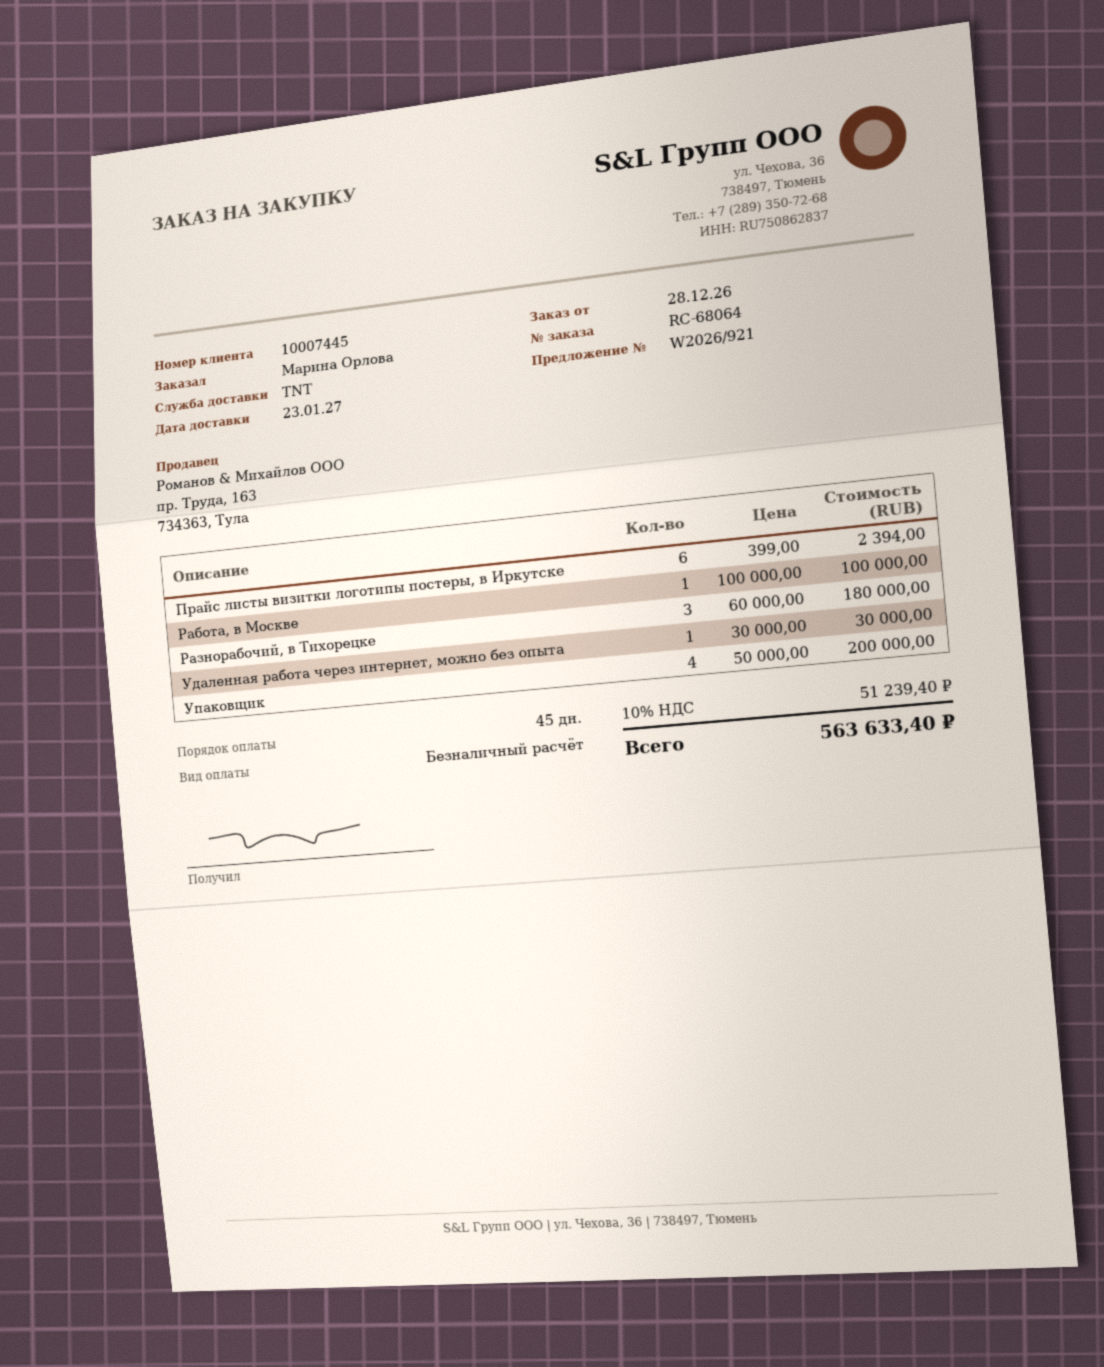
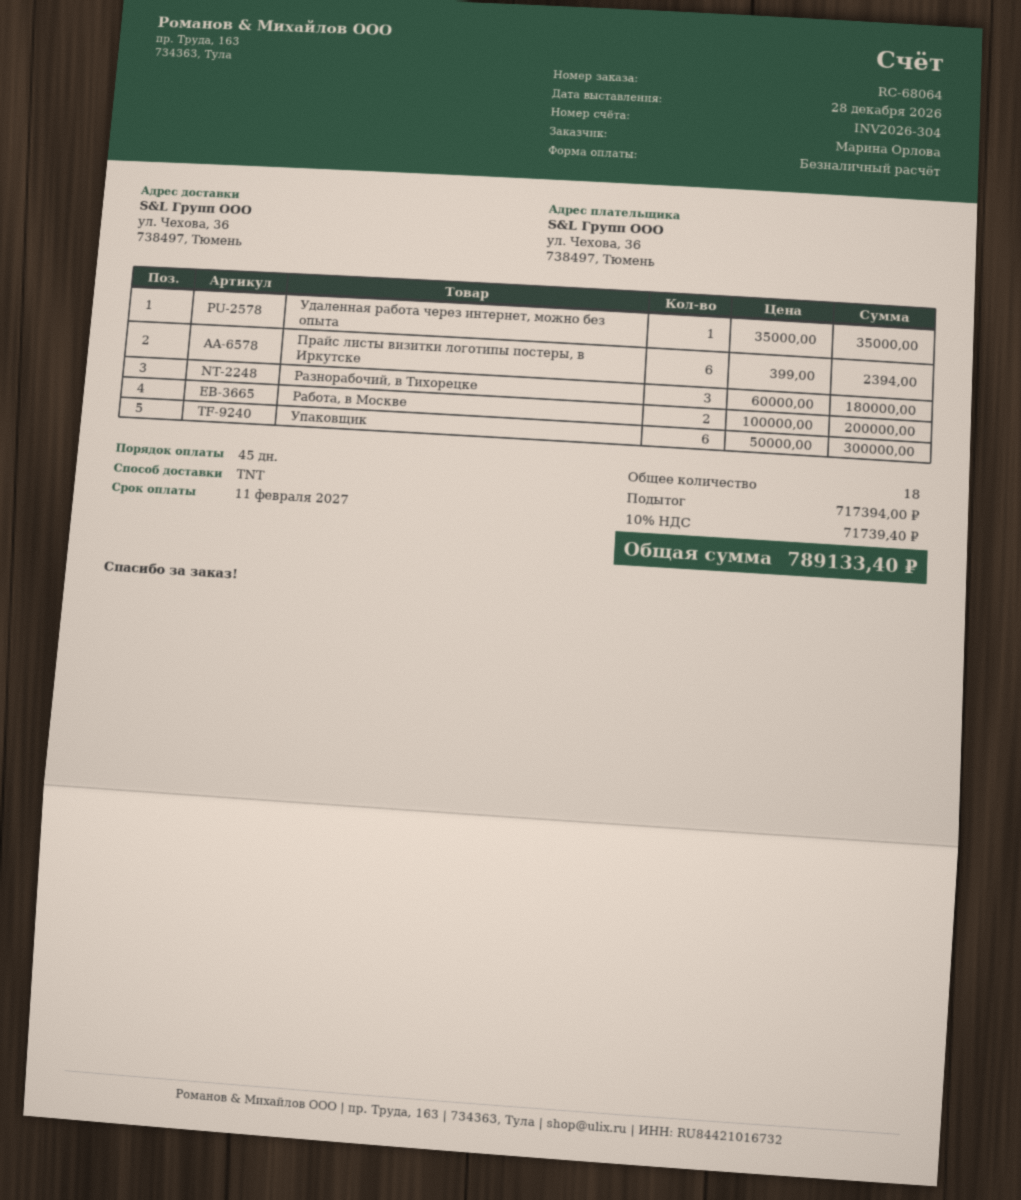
Работа, в Москве: 1 x 100000.00 = 100000.00 -> 2 x 100000.00 = 200000.00
Удаленная работа через интернет, можно без опыта: 1 x 30000.00 = 30000.00 -> 1 x 35000.00 = 35000.00
Упаковщик: 4 x 50000.00 = 200000.00 -> 6 x 50000.00 = 300000.00
tax: 10% = 51239.40 -> 10% = 71739.40
total: 563633.40 -> 789133.40

